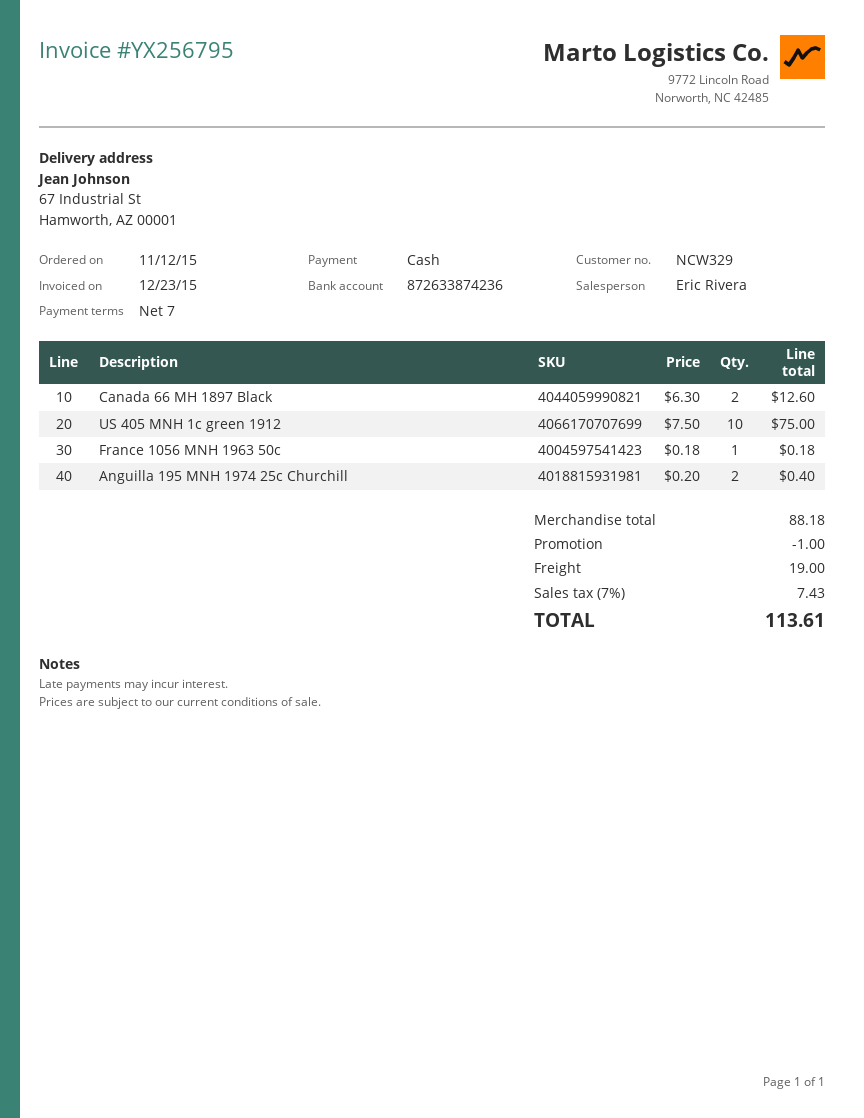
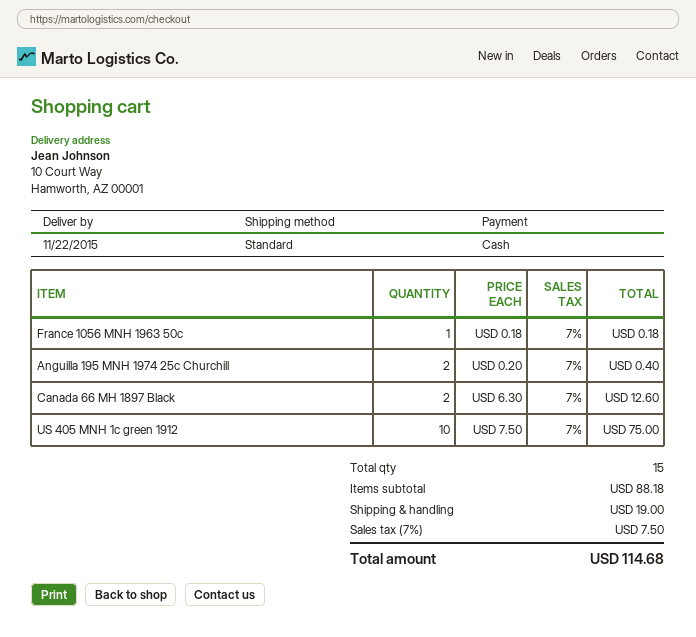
ship to: 67 Industrial St, Hamworth, AZ 00001 -> 10 Court Way, Hamworth, AZ 00001
discount: 1.00 -> none
tax: 7% = 7.43 -> 7% = 7.50
total: 113.61 -> 114.68

